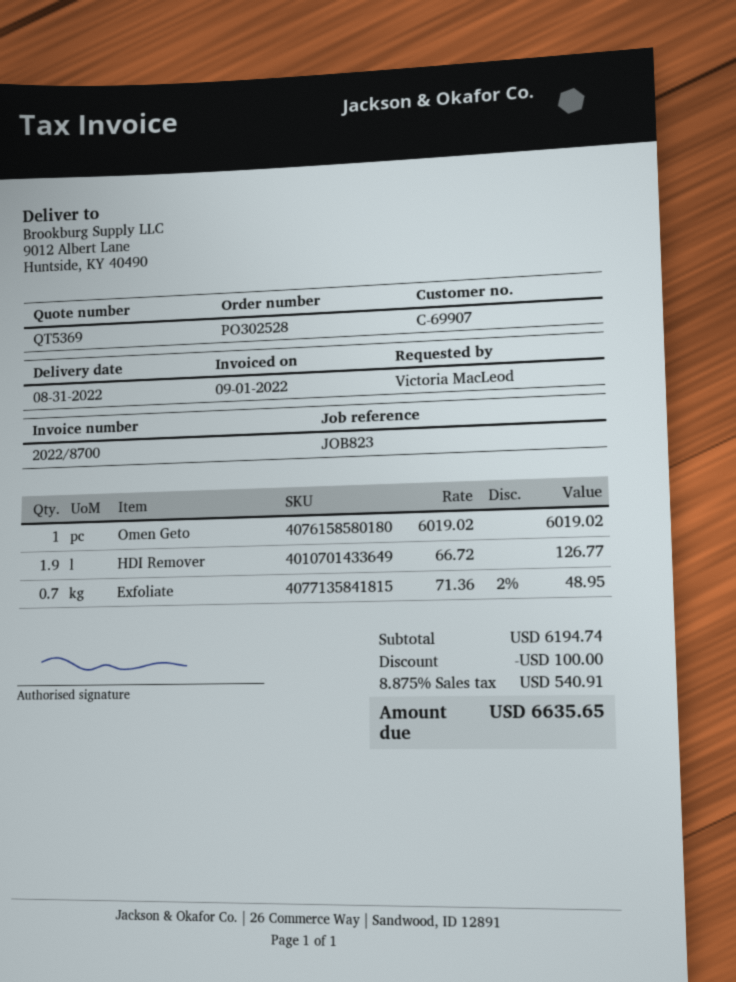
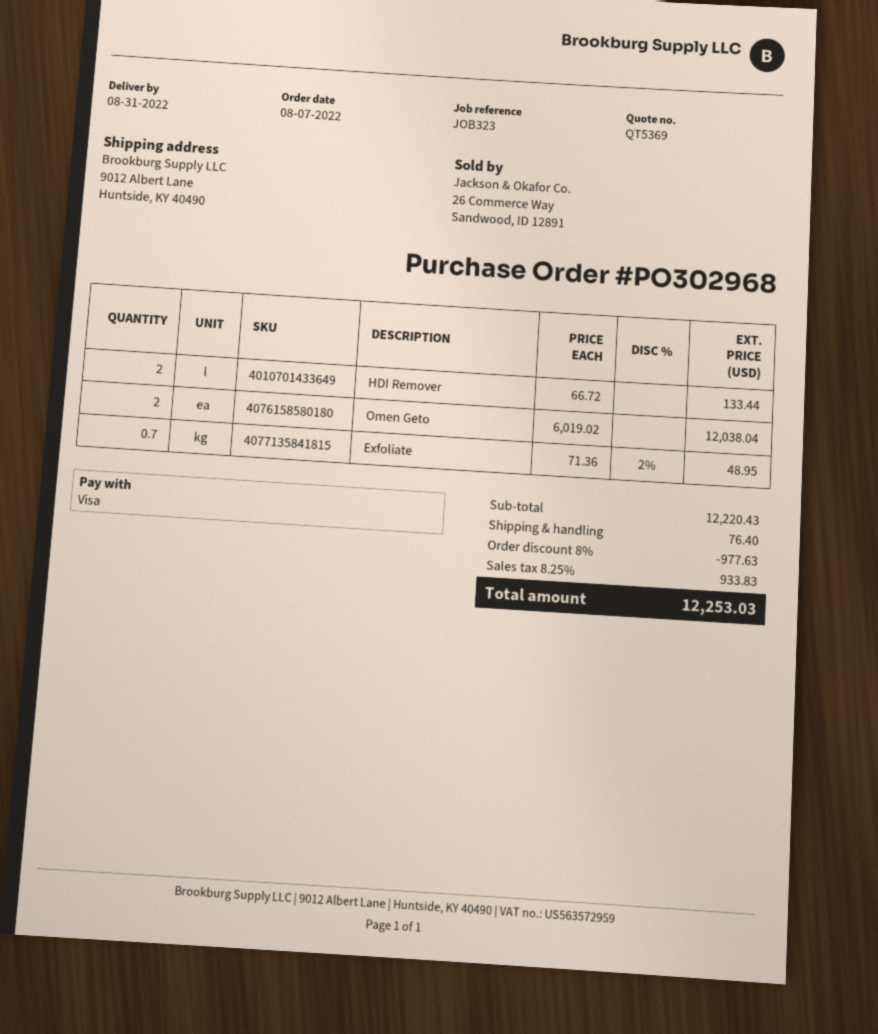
order number: PO302528 -> PO302968
reference: JOB823 -> JOB323
Omen Geto: 1 x 6019.02 = 6019.02 -> 2 x 6019.02 = 12038.04
HDI Remover: 1.9 x 66.72 = 126.77 -> 2 x 66.72 = 133.44
subtotal: 6194.74 -> 12220.43
discount: 100.00 -> 977.63
shipping: none -> 76.40
tax: 8.875% = 540.91 -> 8.25% = 933.83
total: 6635.65 -> 12253.03

